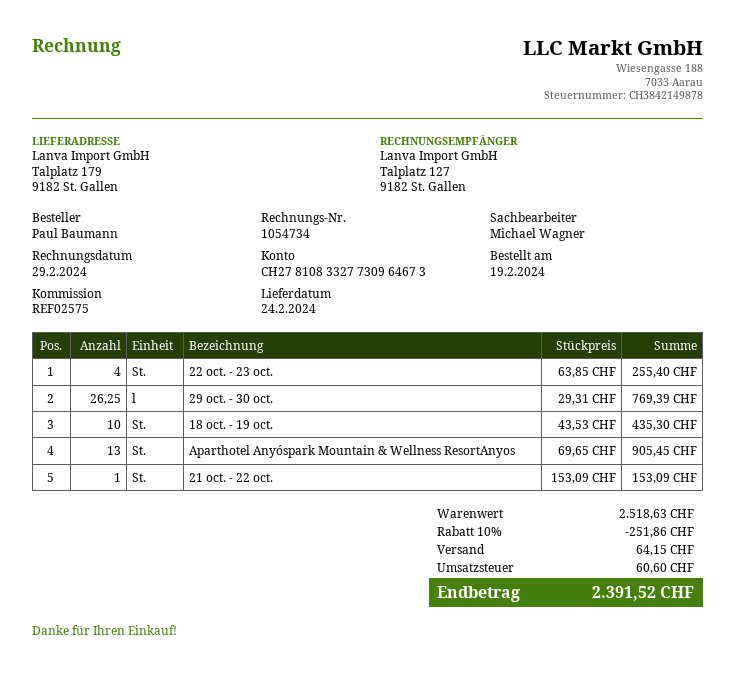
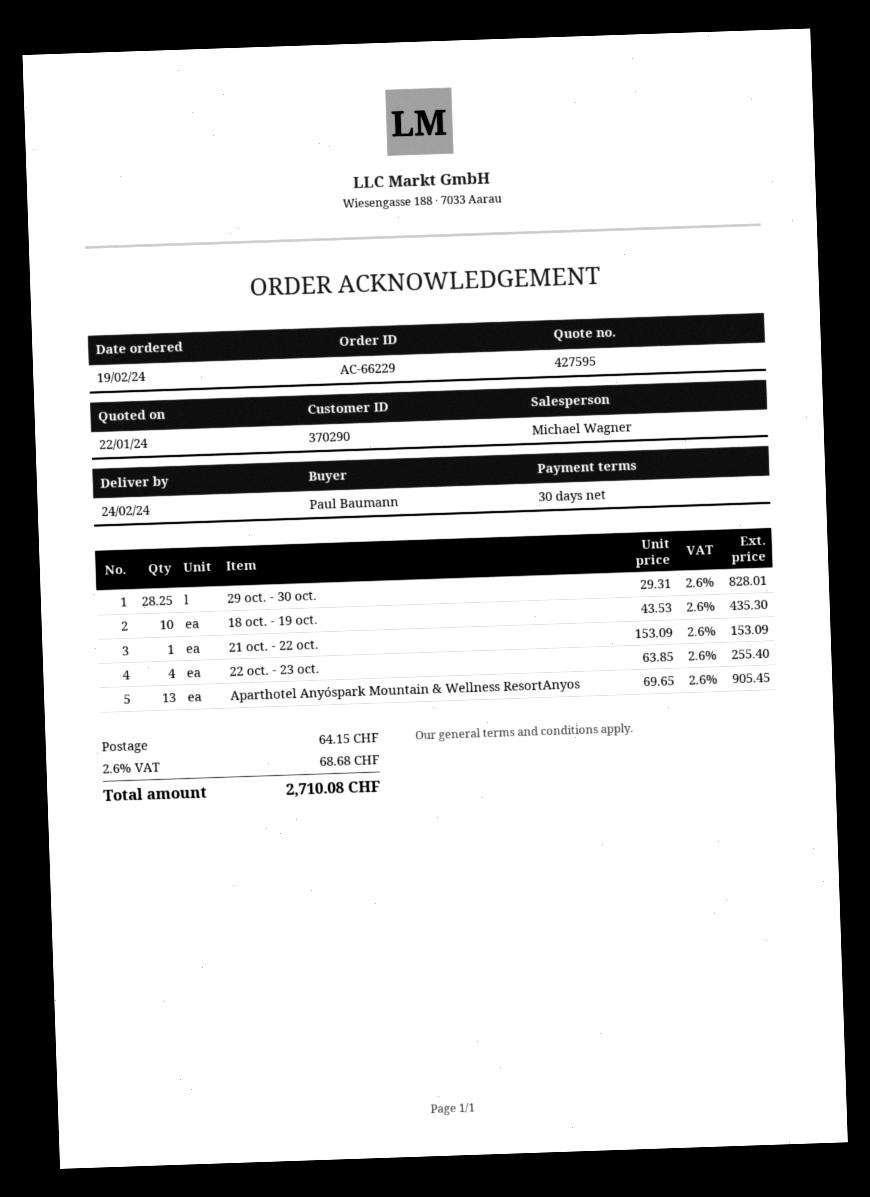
29 oct. - 30 oct.: 26.25 x 29.31 = 769.39 -> 28.25 x 29.31 = 828.01
discount: 10% = 251.86 -> none
tax: 60.60 -> 68.68
total: 2391.52 -> 2710.08

